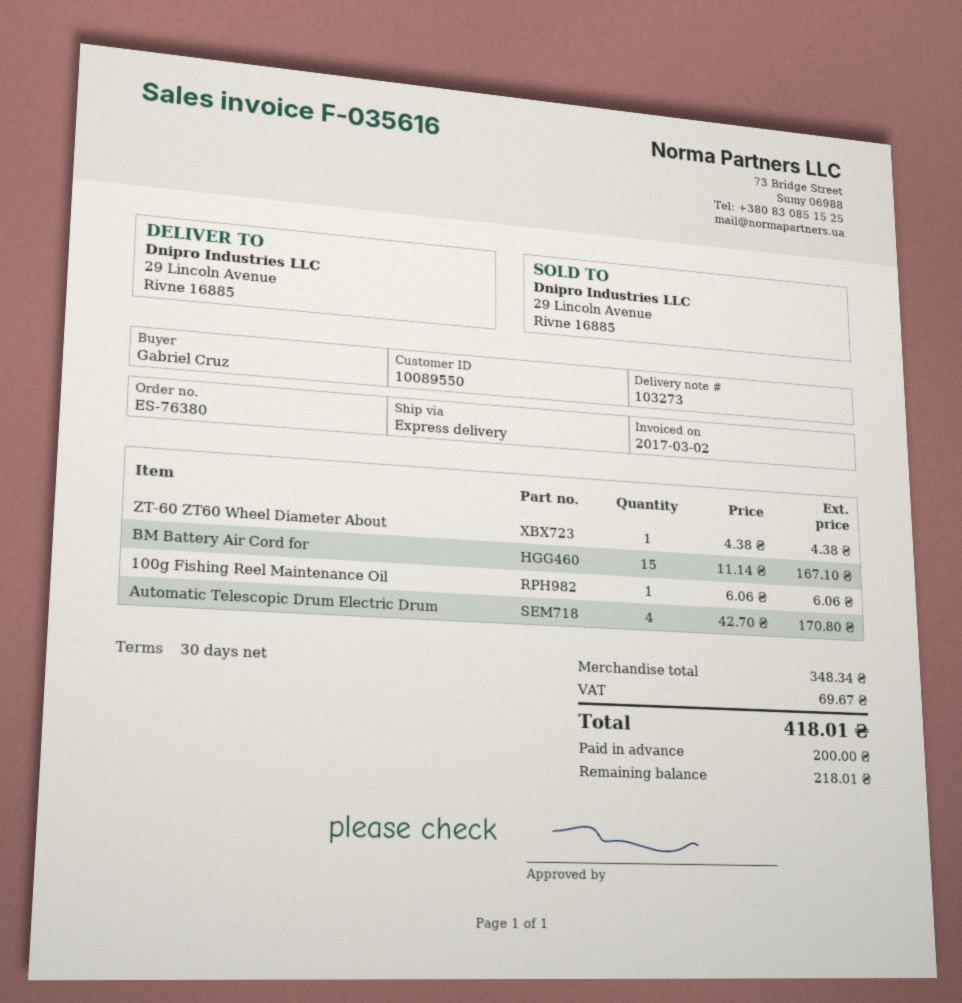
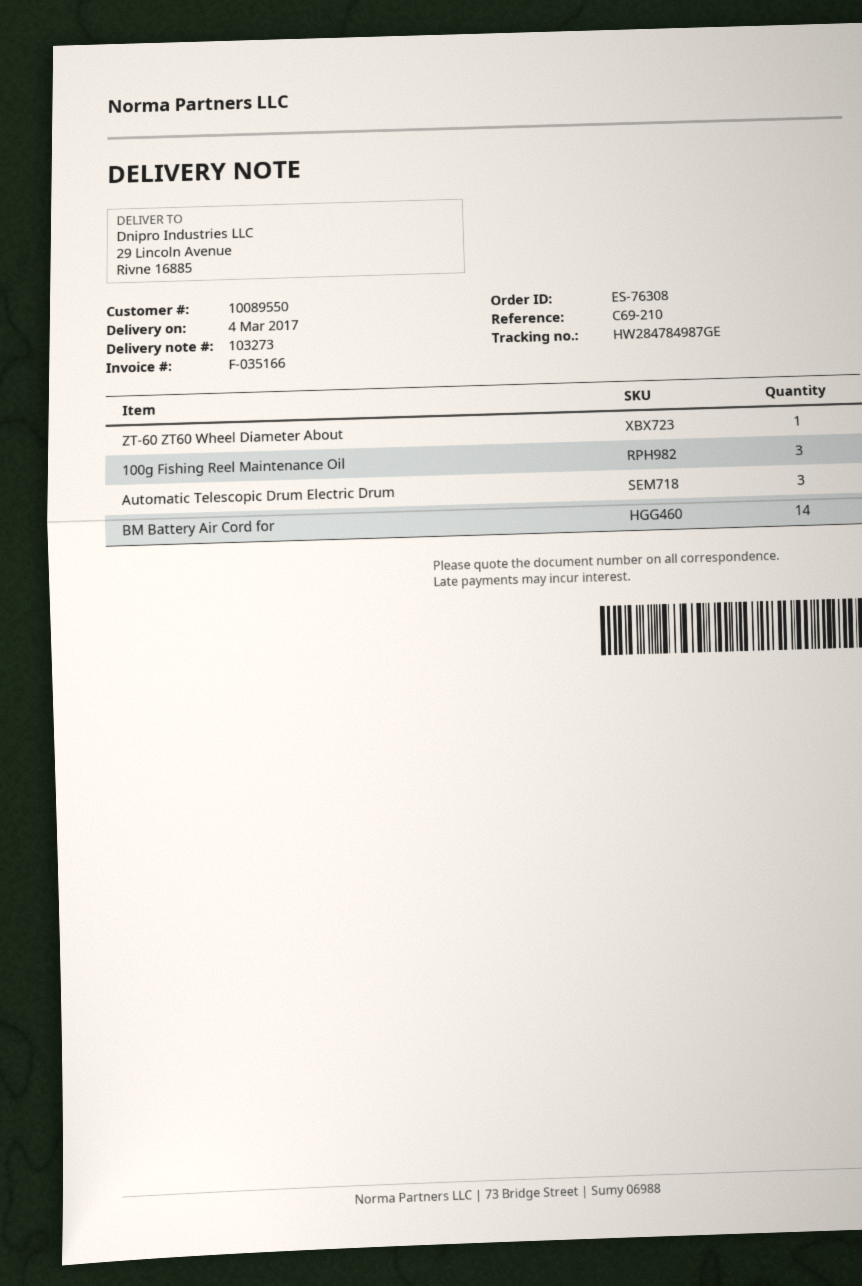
order number: ES-76380 -> ES-76308
invoice number: F-035616 -> F-035166
BM Battery Air Cord for: 15 -> 14
100g Fishing Reel Maintenance Oil: 1 -> 3
Automatic Telescopic Drum Electric Drum: 4 -> 3

